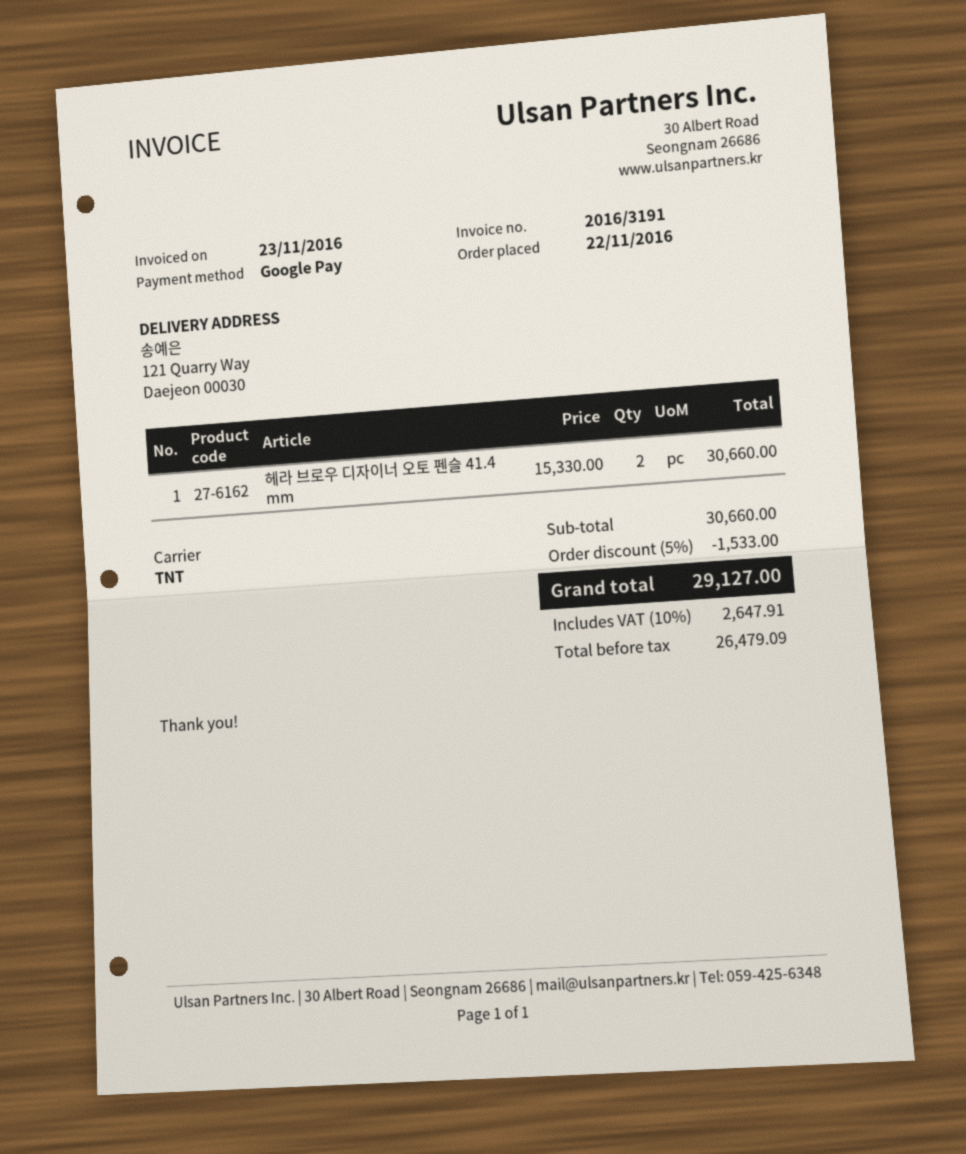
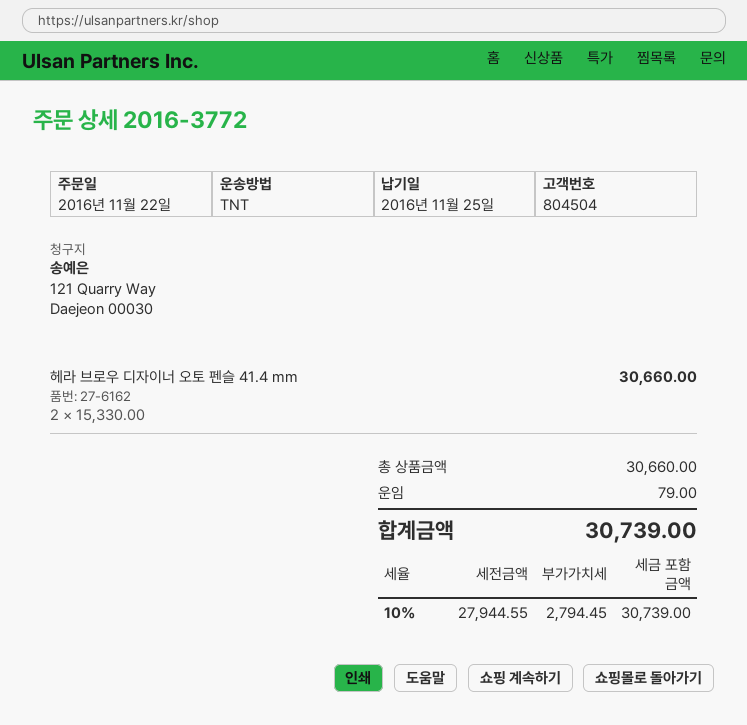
discount: 5% = 1533.00 -> none
shipping: none -> 79.00
net: 26479.09 -> 27944.55
tax: 10% = 2647.91 -> 10% = 2794.45
total: 29127.00 -> 30739.00

